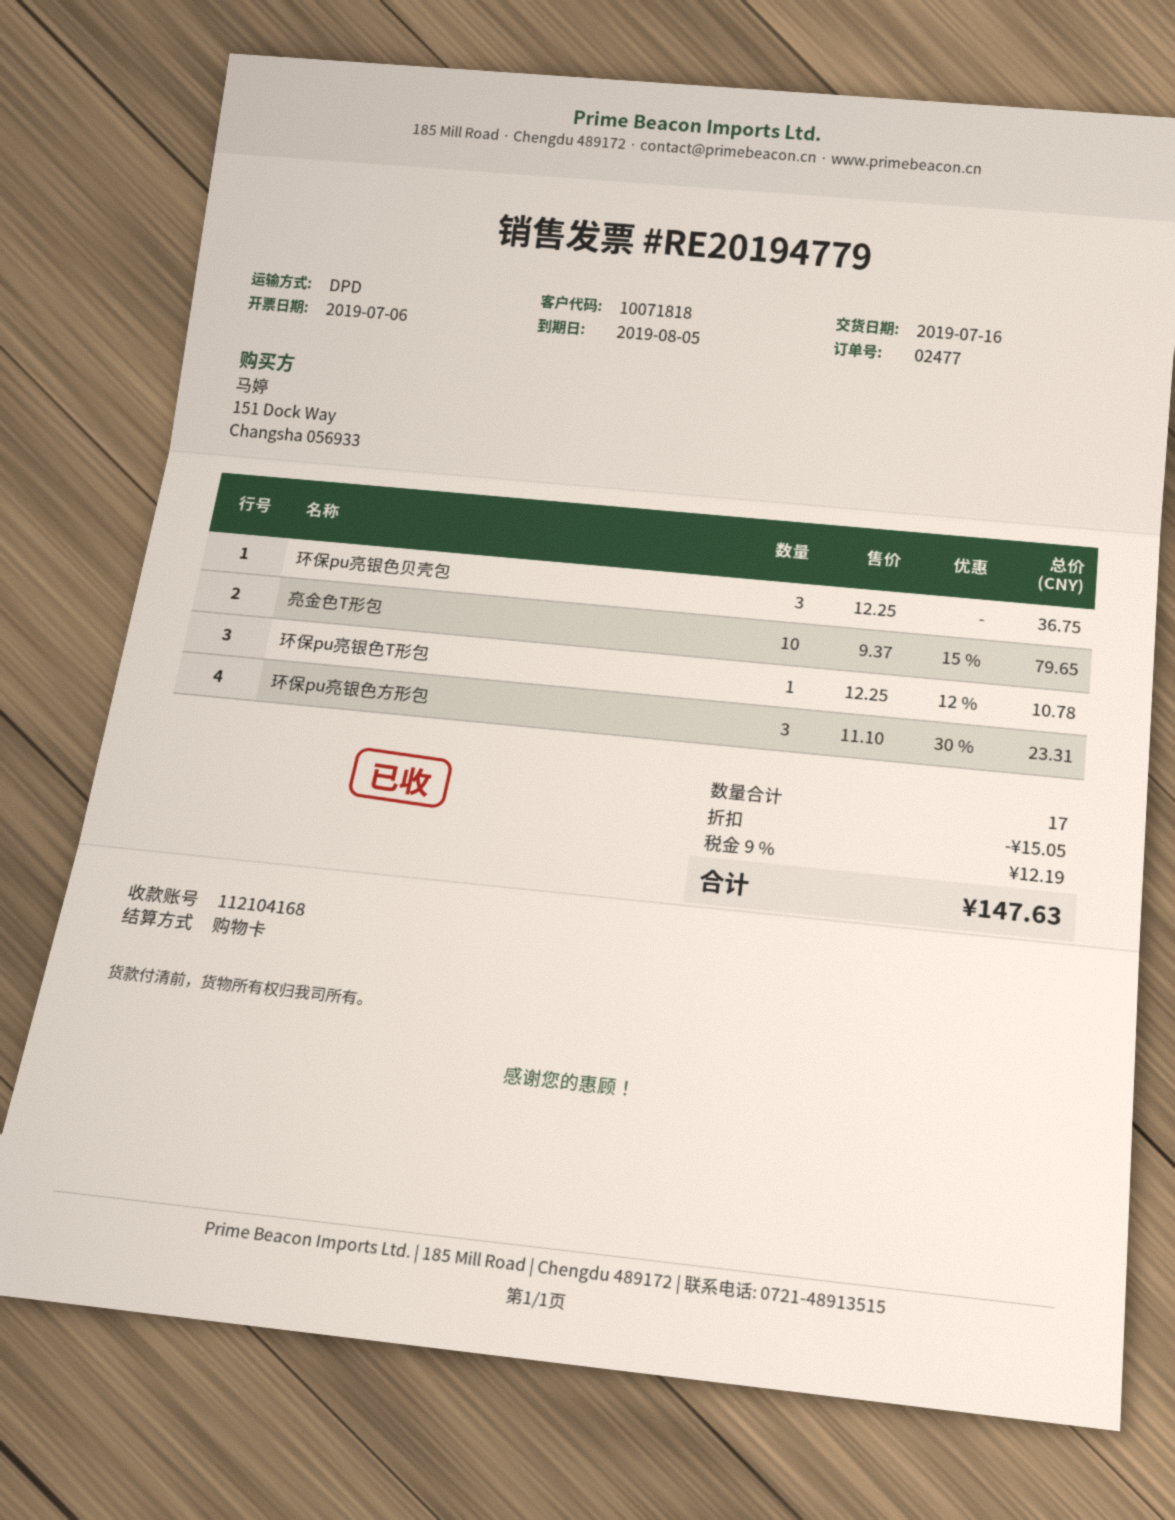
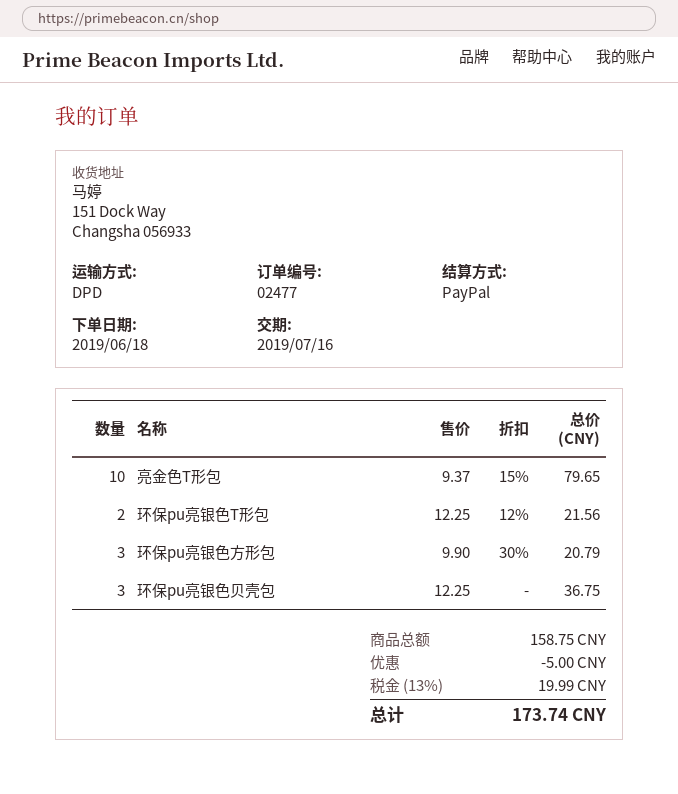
payment method: gift card -> PayPal
环保pu亮银色T形包: 1 x 12.25 - 12% = 10.78 -> 2 x 12.25 - 12% = 21.56
环保pu亮银色方形包: 3 x 11.10 - 30% = 23.31 -> 3 x 9.90 - 30% = 20.79
discount: 15.05 -> 5.00
tax: 9% = 12.19 -> 13% = 19.99
total: 147.63 -> 173.74

